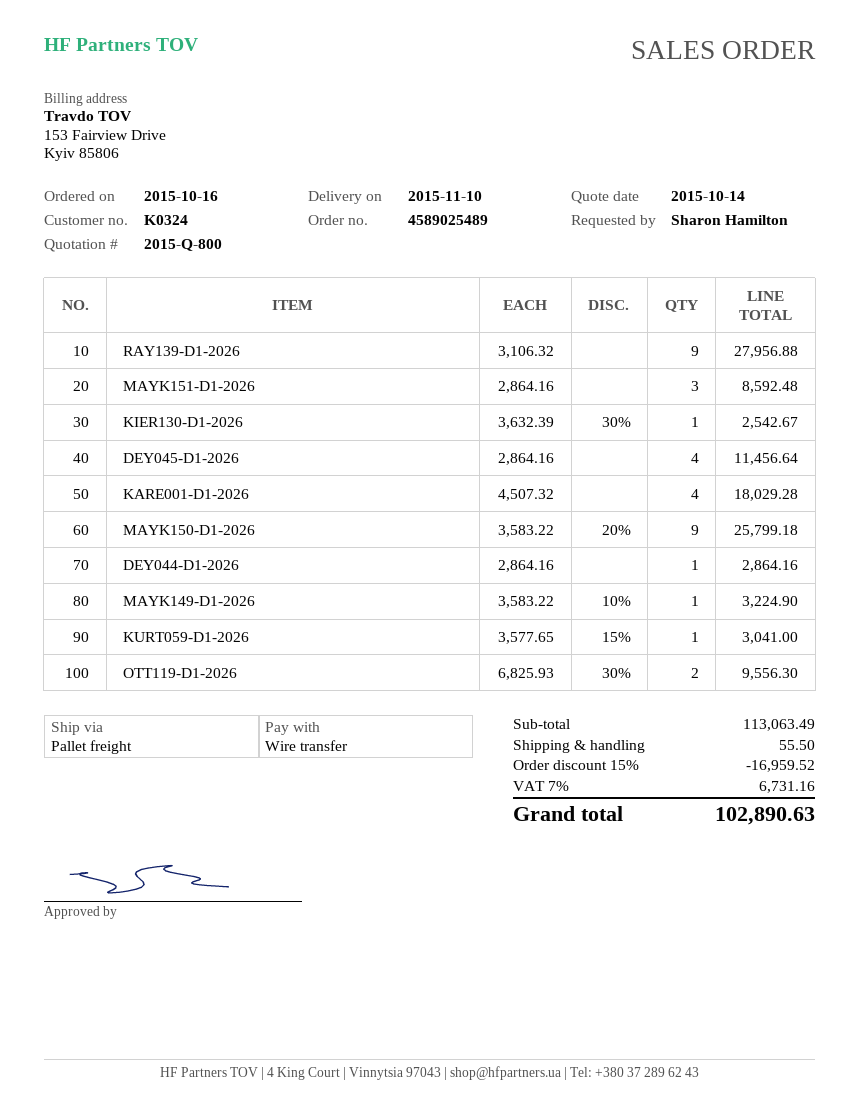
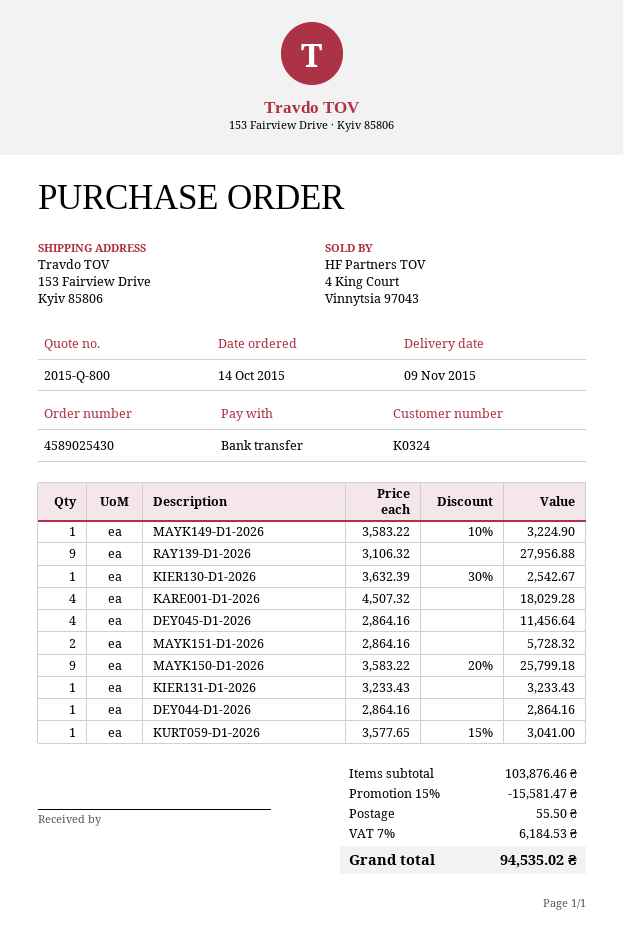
order number: 4589025489 -> 4589025430
order date: 2015-10-16 -> 2015-10-14
delivery date: 2015-11-10 -> 2015-11-09
MAYK151-D1-2026: 3 x 2864.16 = 8592.48 -> 2 x 2864.16 = 5728.32
OTT119-D1-2026: 2 x 6825.93 - 30% = 9556.30 -> none
KIER131-D1-2026: none -> 1 x 3233.43 = 3233.43
subtotal: 113063.49 -> 103876.46
discount: 15% = 16959.52 -> 15% = 15581.47
tax: 7% = 6731.16 -> 7% = 6184.53
total: 102890.63 -> 94535.02

